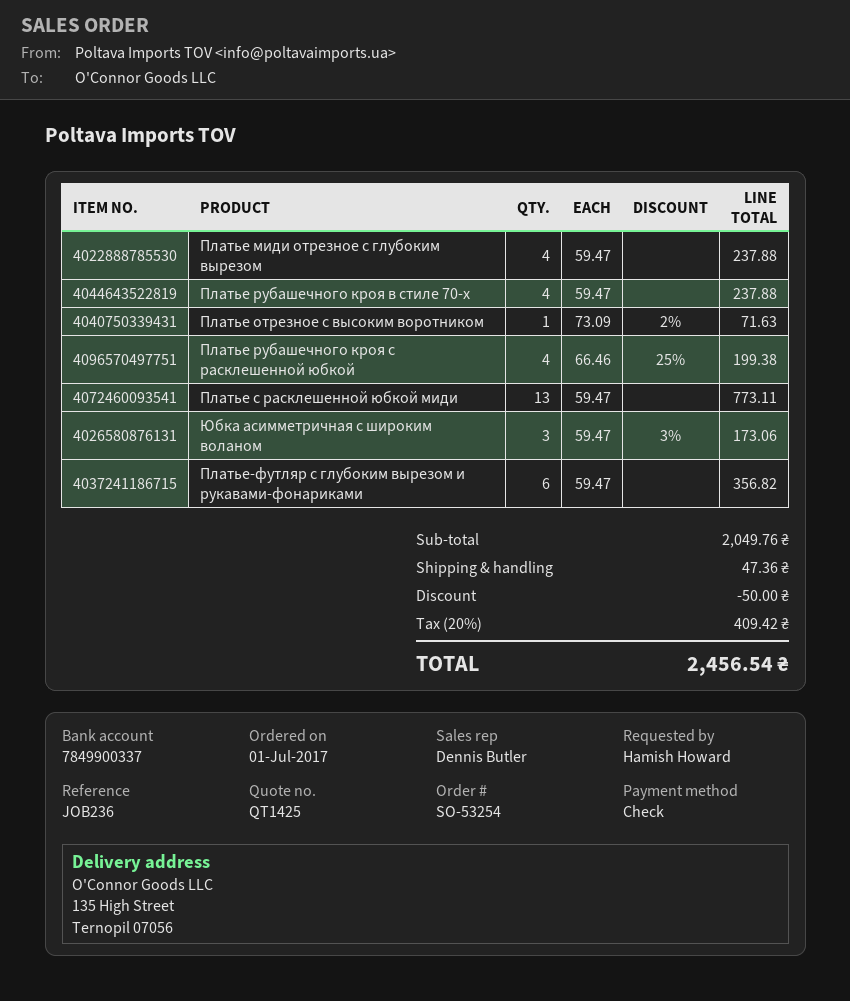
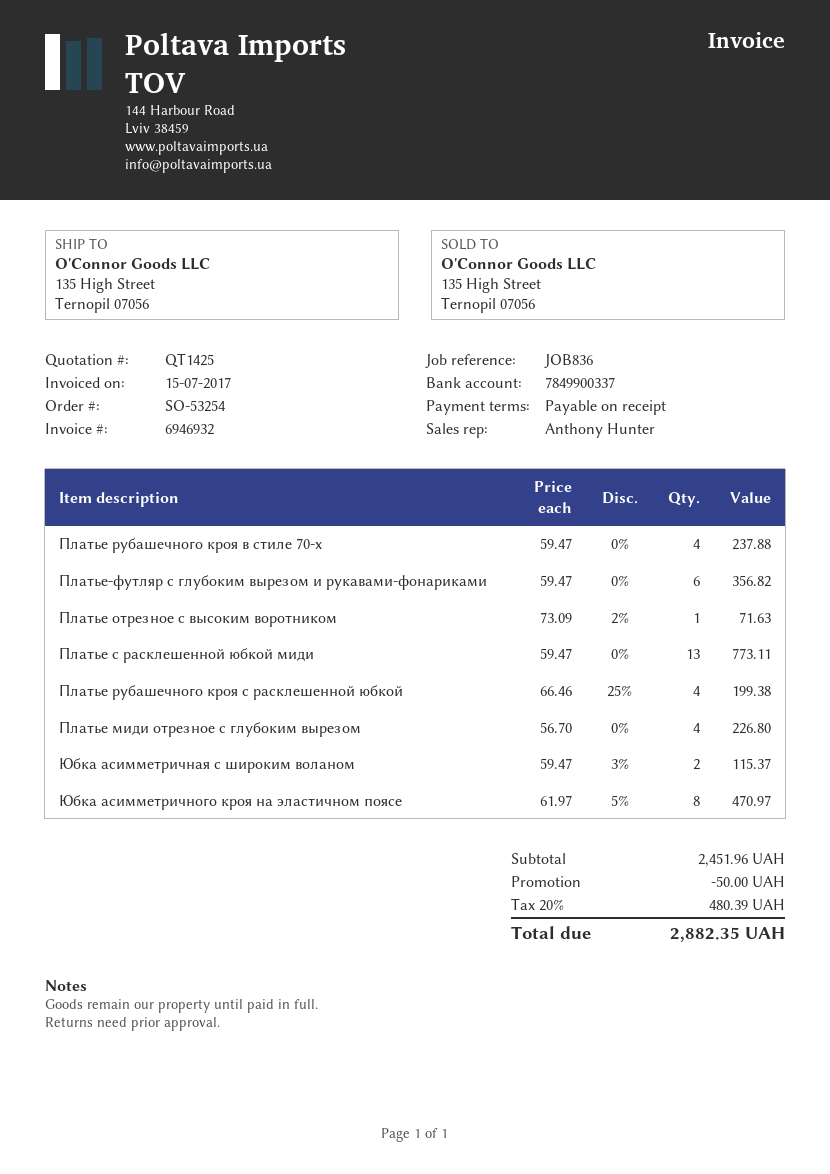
reference: JOB236 -> JOB836
sales rep: Dennis Butler -> Anthony Hunter
Платье миди отрезное с глубоким вырезом: 4 x 59.47 = 237.88 -> 4 x 56.70 = 226.80
Юбка асимметричная с широким воланом: 3 x 59.47 - 3% = 173.06 -> 2 x 59.47 - 3% = 115.37
Юбка асимметричного кроя на эластичном поясе: none -> 8 x 61.97 - 5% = 470.97
subtotal: 2049.76 -> 2451.96
shipping: 47.36 -> none
tax: 20% = 409.42 -> 20% = 480.39
total: 2456.54 -> 2882.35

